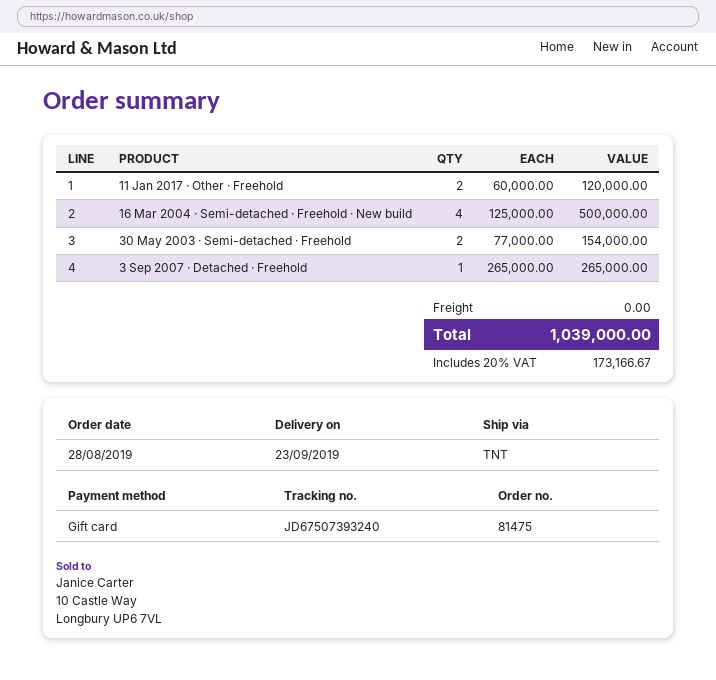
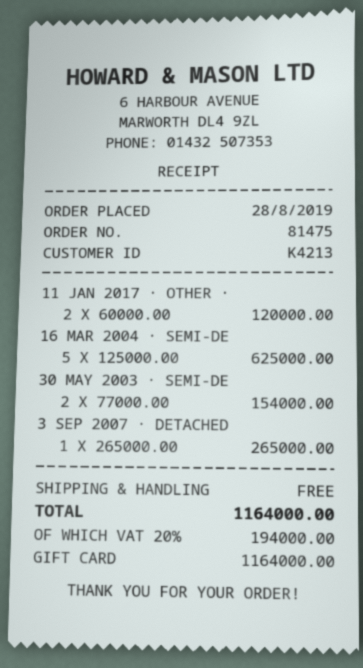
16 Mar 2004 · Semi-detached · Freehold · New build: 4 x 125000.00 = 500000.00 -> 5 x 125000.00 = 625000.00
tax: 20% = 173166.67 -> 20% = 194000.00
total: 1039000.00 -> 1164000.00

